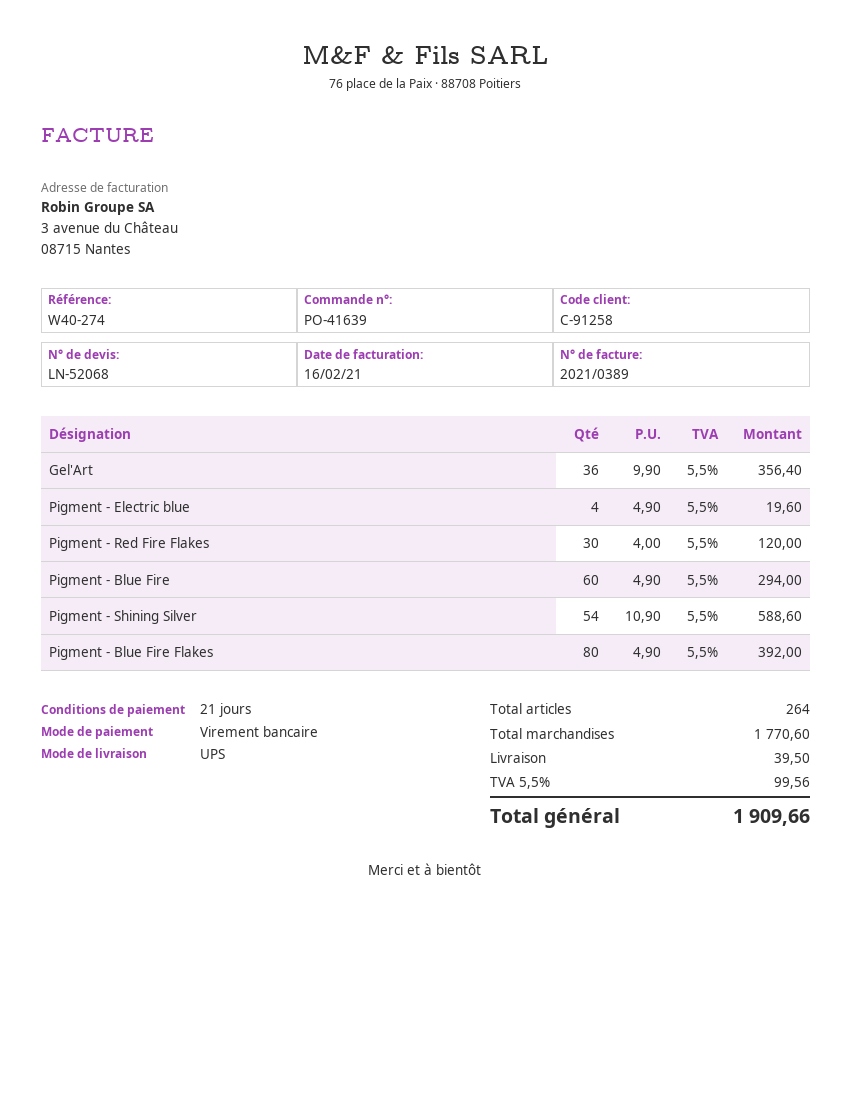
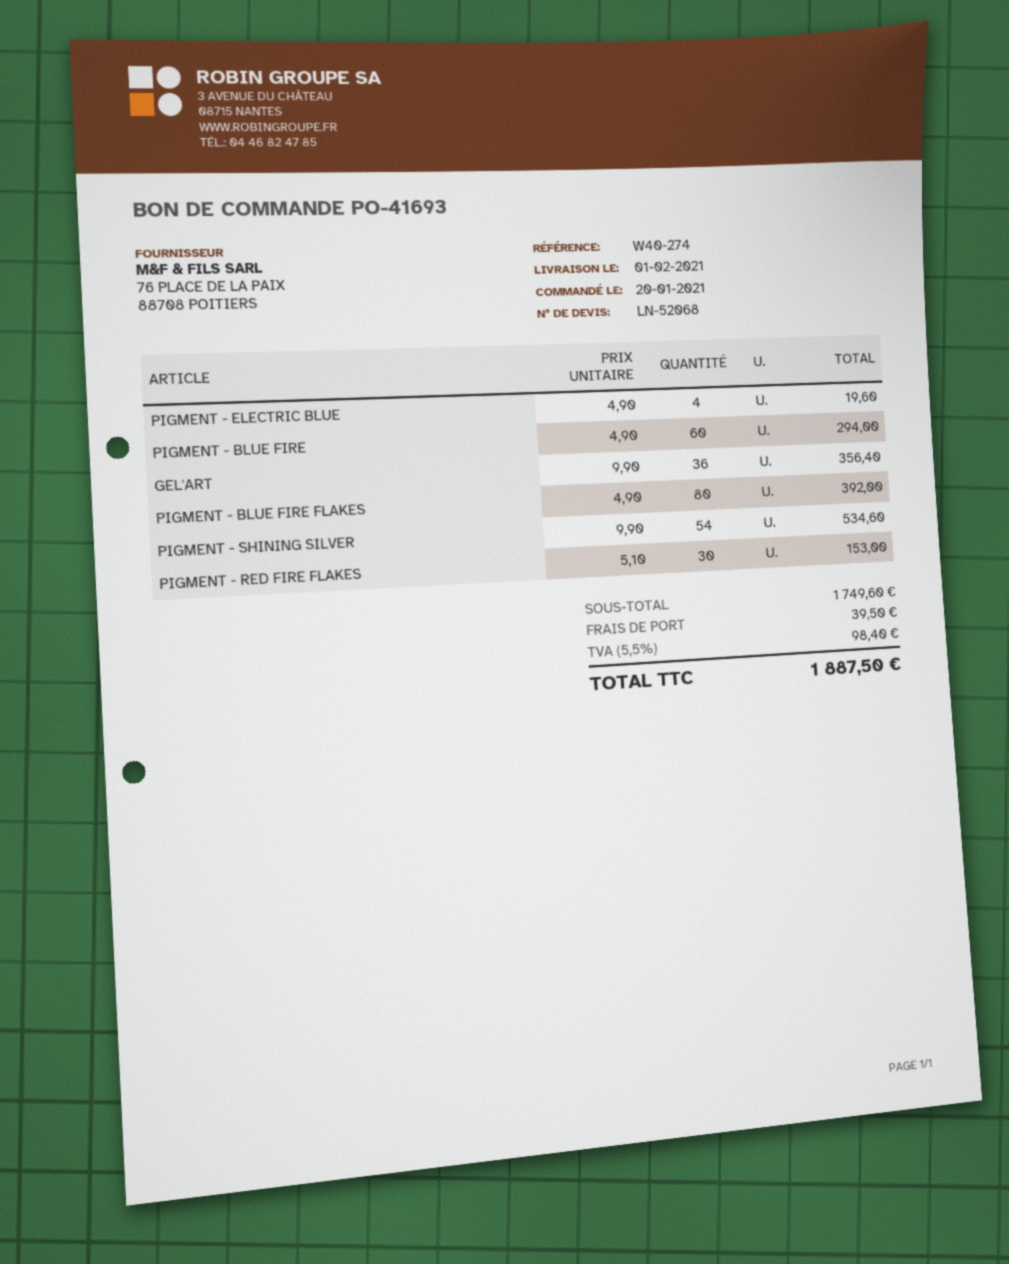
order number: PO-41639 -> PO-41693
Pigment - Red Fire Flakes: 30 x 4.00 = 120.00 -> 30 x 5.10 = 153.00
Pigment - Shining Silver: 54 x 10.90 = 588.60 -> 54 x 9.90 = 534.60
subtotal: 1770.60 -> 1749.60
tax: 5.5% = 99.56 -> 5.5% = 98.40
total: 1909.66 -> 1887.50

